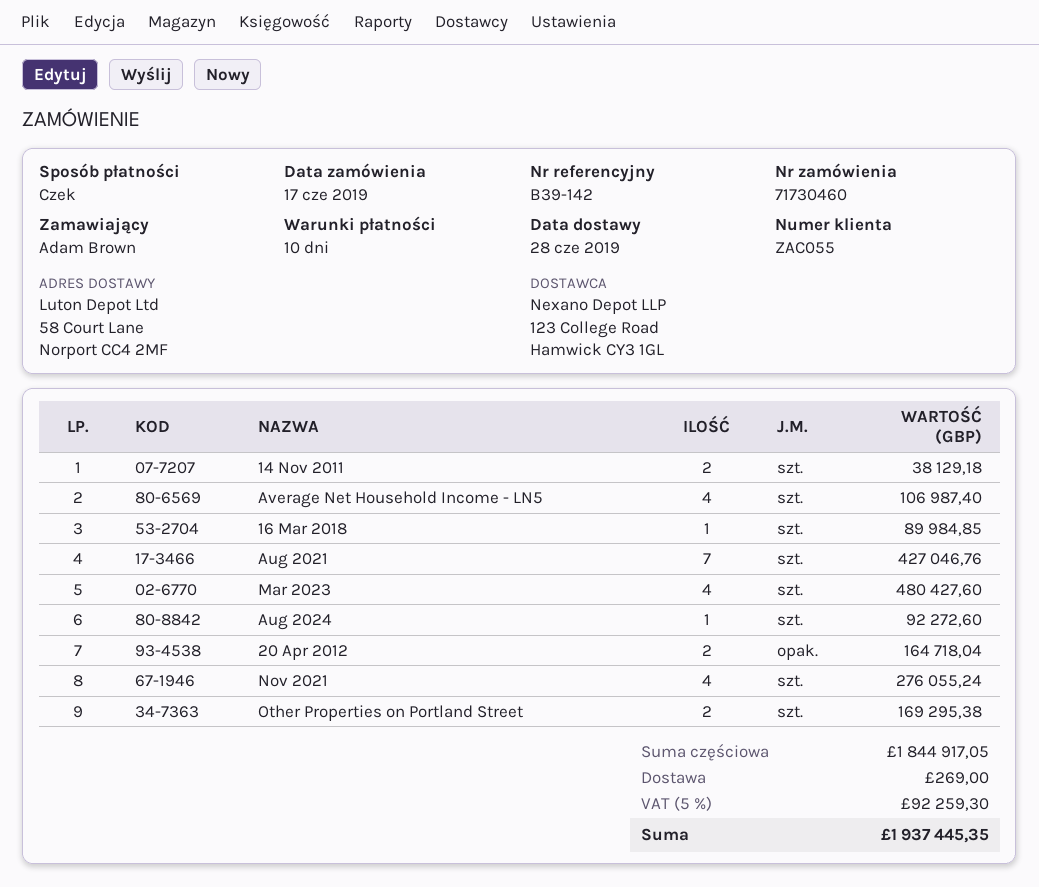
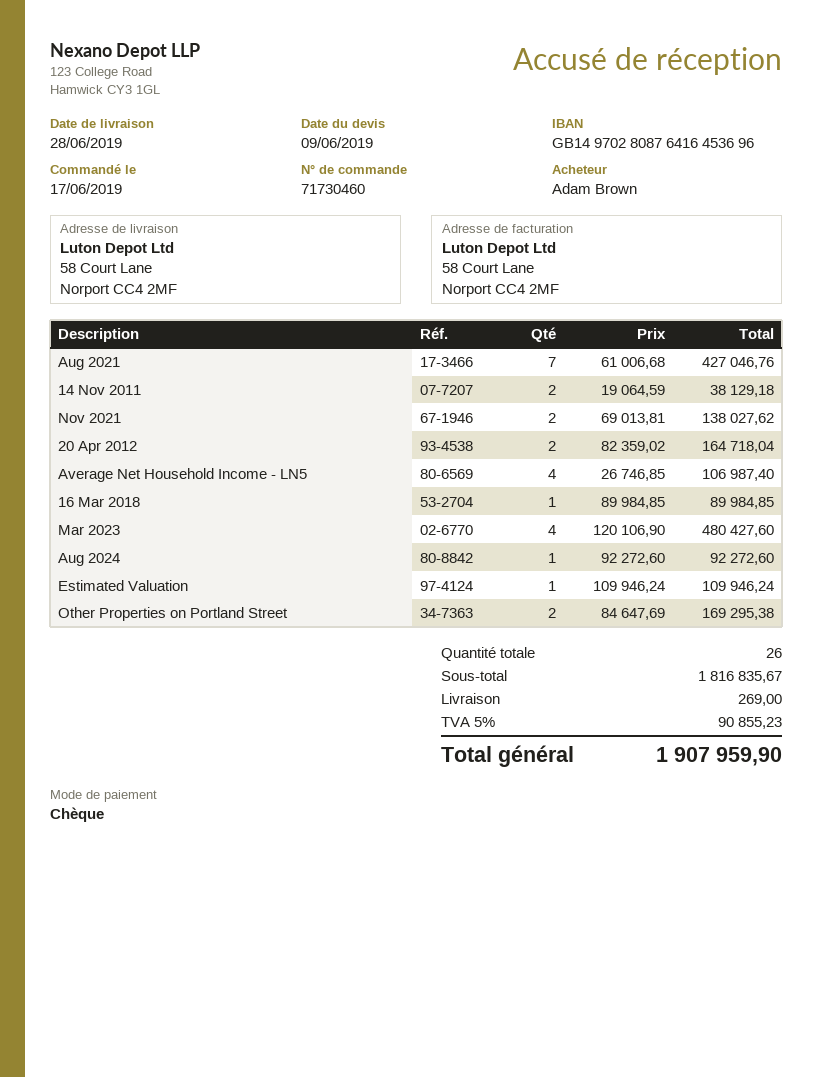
Nov 2021: 4 for 276055.24 -> 2 for 138027.62
Estimated Valuation: none -> 1 for 109946.24
subtotal: 1844917.05 -> 1816835.67
tax: 5% = 92259.30 -> 5% = 90855.23
total: 1937445.35 -> 1907959.90

